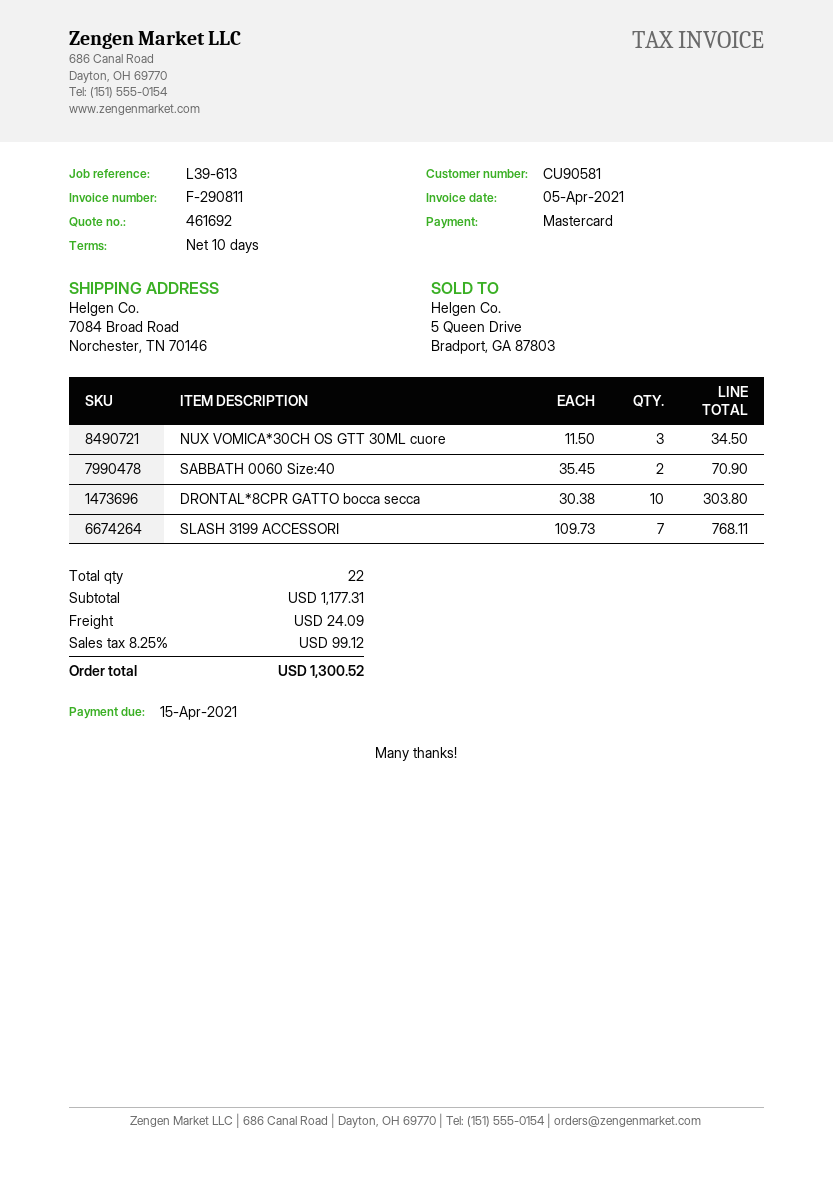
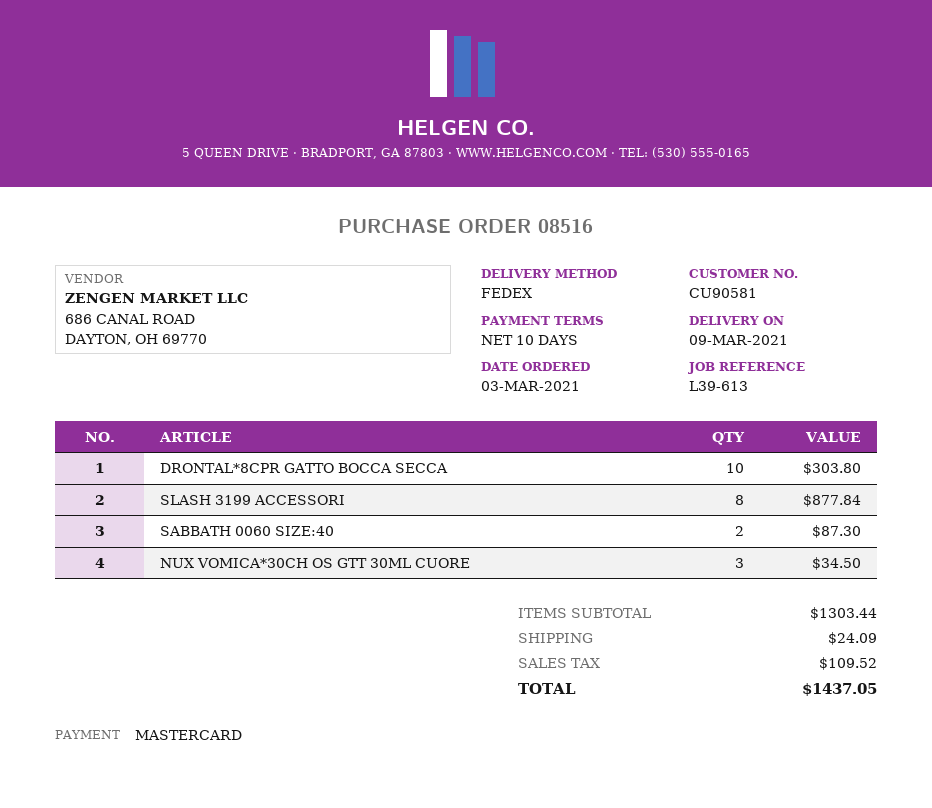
SABBATH 0060 Size:40: 2 for 70.90 -> 2 for 87.30
SLASH 3199 ACCESSORI: 7 for 768.11 -> 8 for 877.84
subtotal: 1177.31 -> 1303.44
tax: 99.12 -> 109.52
total: 1300.52 -> 1437.05

